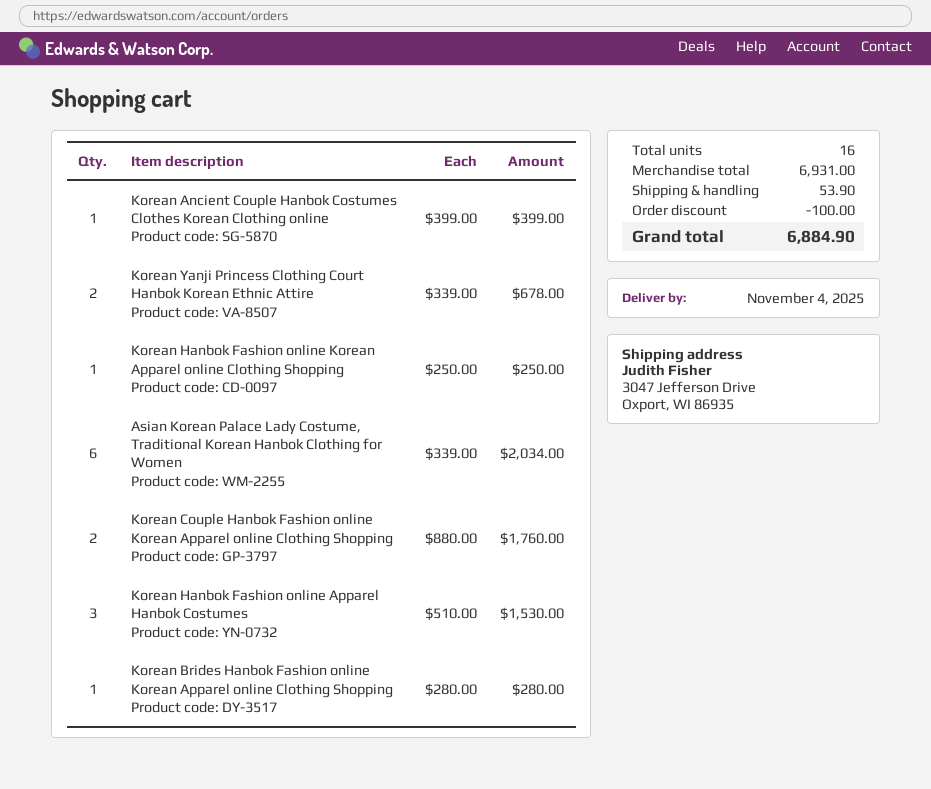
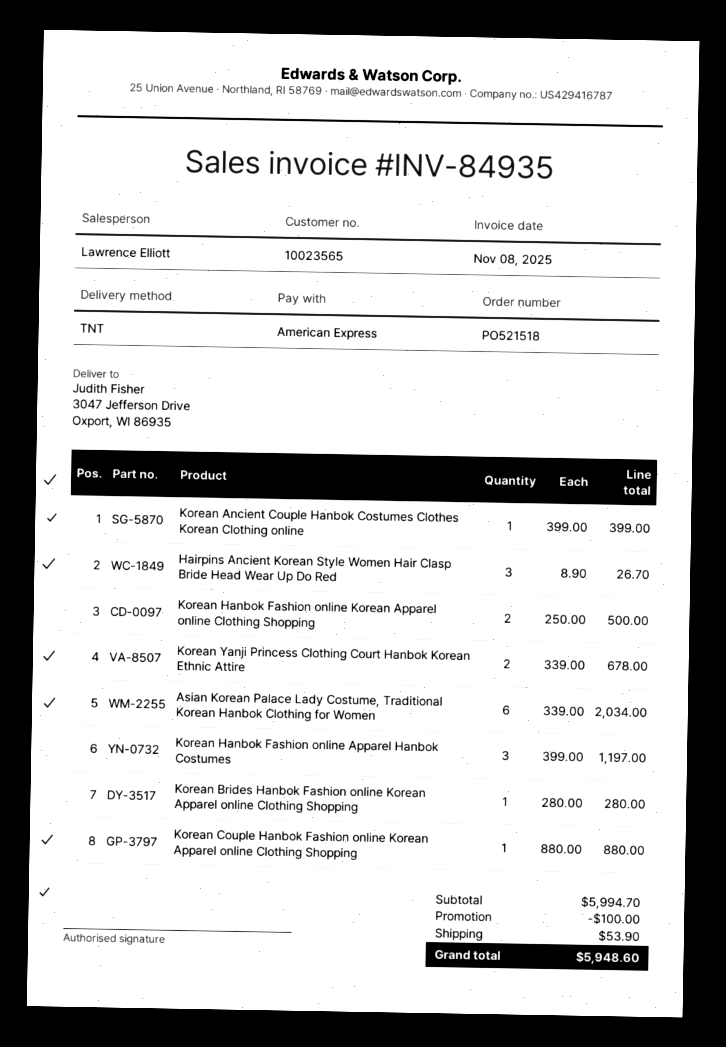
Korean Hanbok Fashion online Korean Apparel online Clothing Shopping: 1 x 250.00 = 250.00 -> 2 x 250.00 = 500.00
Korean Couple Hanbok Fashion online Korean Apparel online Clothing Shopping: 2 x 880.00 = 1760.00 -> 1 x 880.00 = 880.00
Korean Hanbok Fashion online Apparel Hanbok Costumes: 3 x 510.00 = 1530.00 -> 3 x 399.00 = 1197.00
Hairpins Ancient Korean Style Women Hair Clasp Bride Head Wear Up Do Red: none -> 3 x 8.90 = 26.70
subtotal: 6931.00 -> 5994.70
total: 6884.90 -> 5948.60

